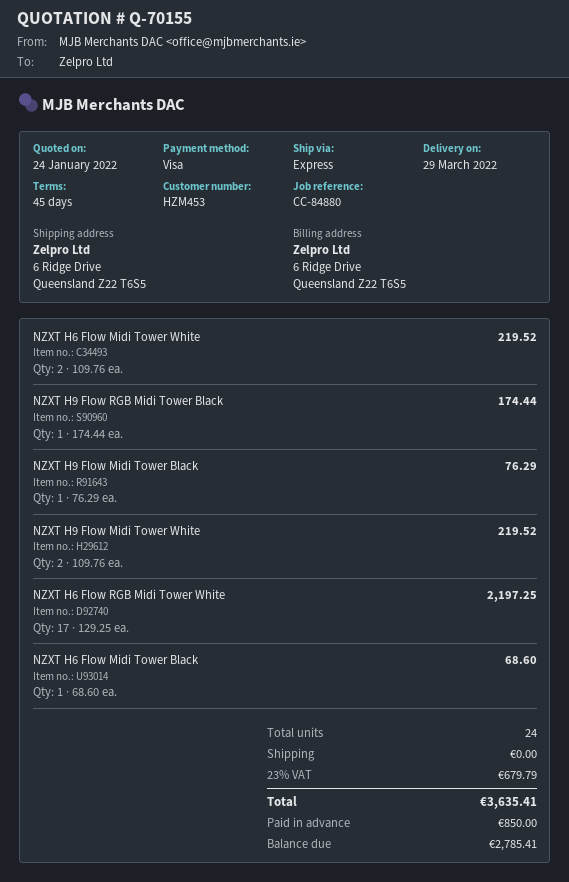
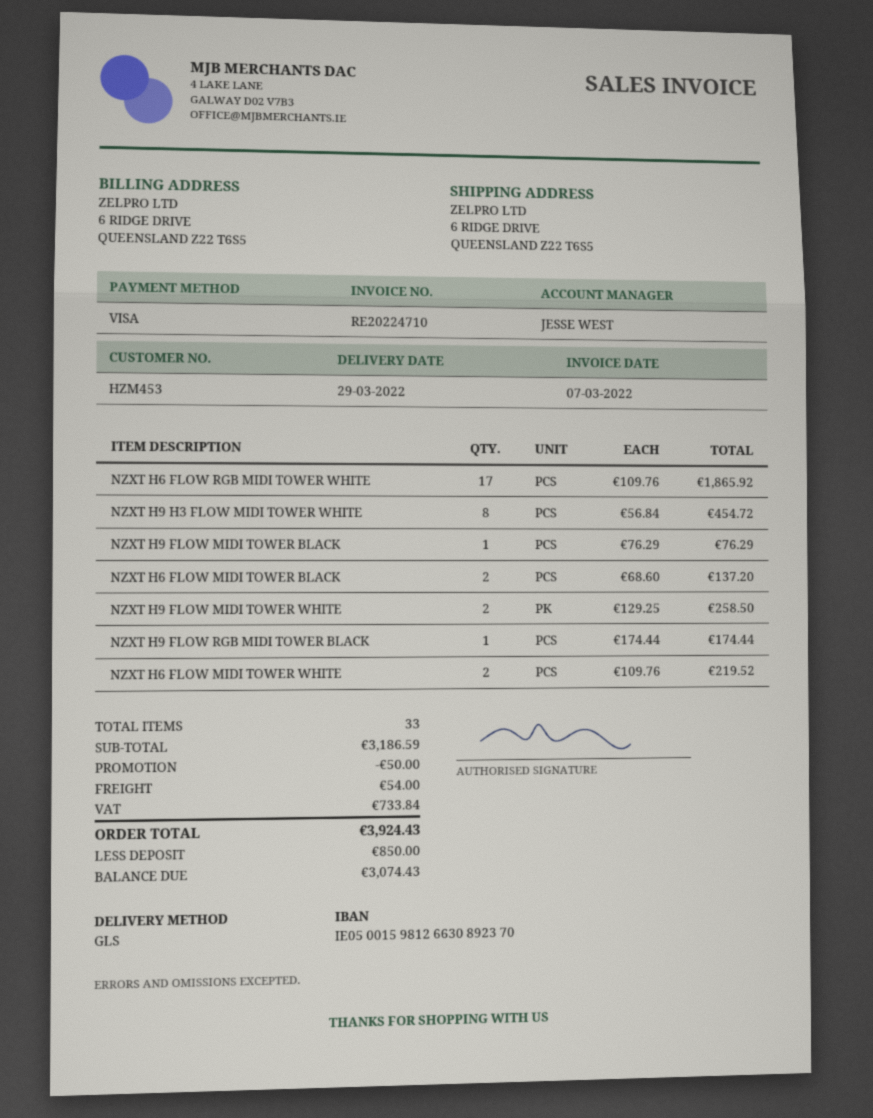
shipping method: express -> GLS
NZXT H9 Flow Midi Tower White: 2 x 109.76 = 219.52 -> 2 x 129.25 = 258.50
NZXT H6 Flow RGB Midi Tower White: 17 x 129.25 = 2197.25 -> 17 x 109.76 = 1865.92
NZXT H6 Flow Midi Tower Black: 1 x 68.60 = 68.60 -> 2 x 68.60 = 137.20
NZXT H9 H3 FLOW MIDI TOWER WHITE: none -> 8 x 56.84 = 454.72
total quantity: 24 -> 33
discount: none -> 50.00
shipping: 0.00 -> 54.00
tax: 679.79 -> 733.84
total: 3635.41 -> 3924.43
balance: 2785.41 -> 3074.43

